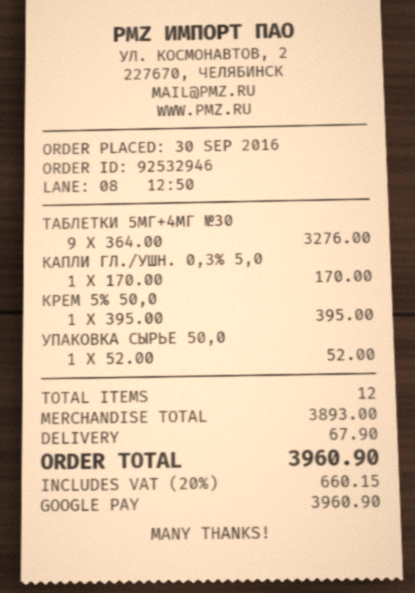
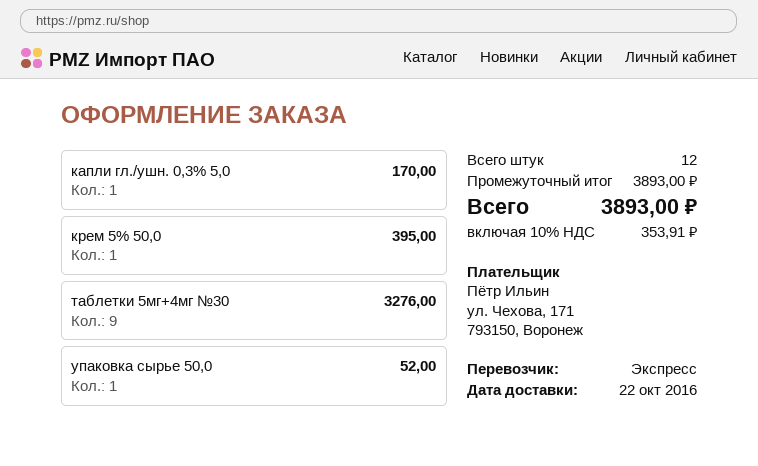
shipping: 67.90 -> none
tax: 20% = 660.15 -> 10% = 353.91
total: 3960.90 -> 3893.00

